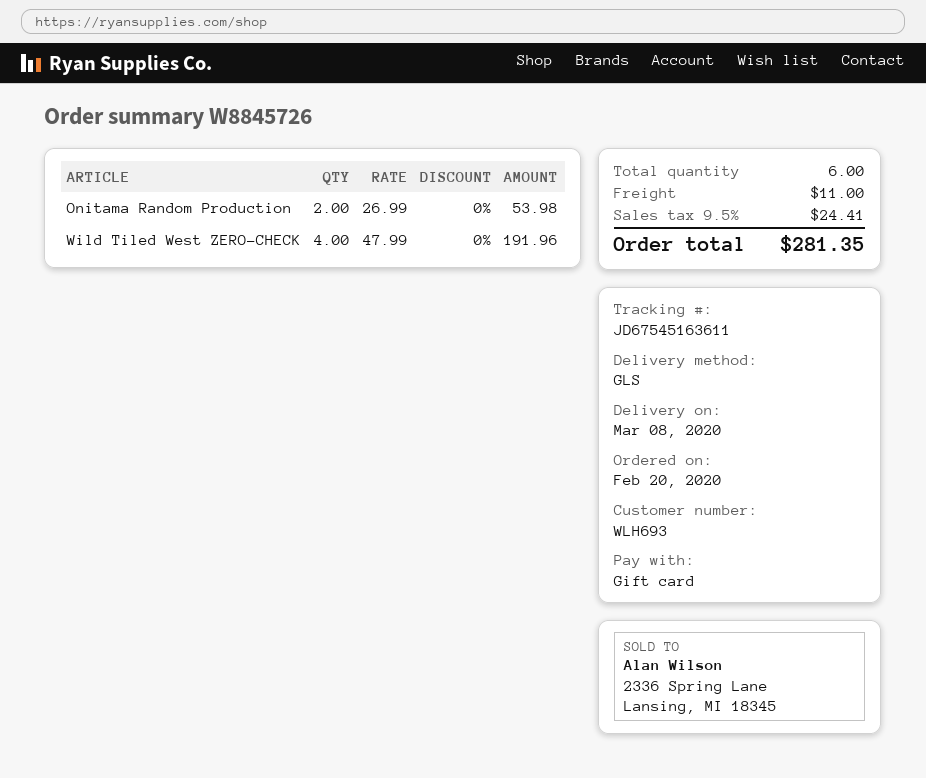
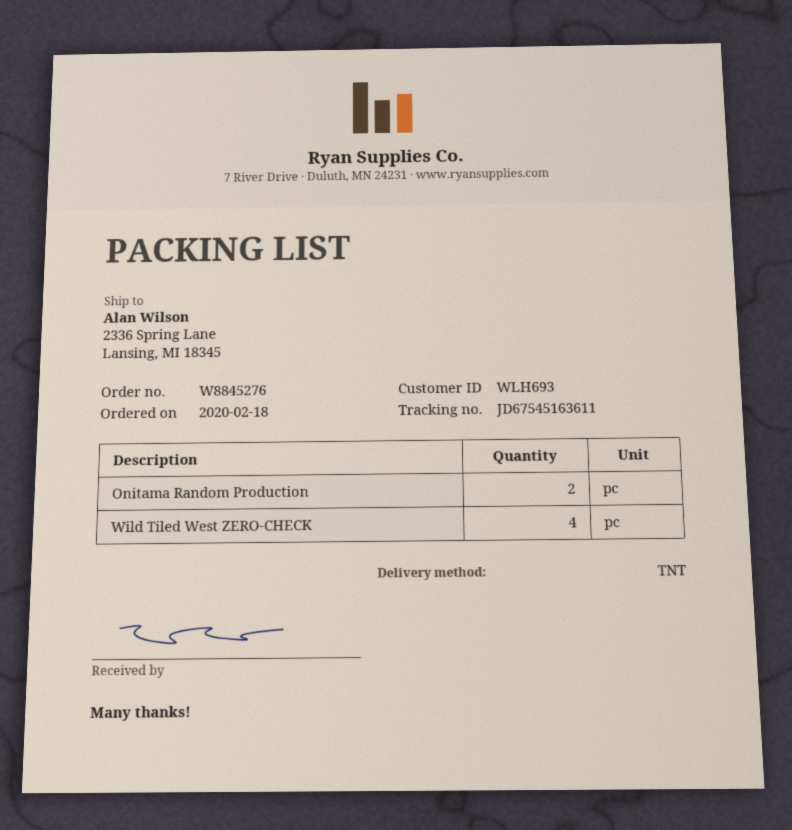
order number: W8845726 -> W8845276
order date: 2020-02-20 -> 2020-02-18
shipping method: GLS -> TNT

